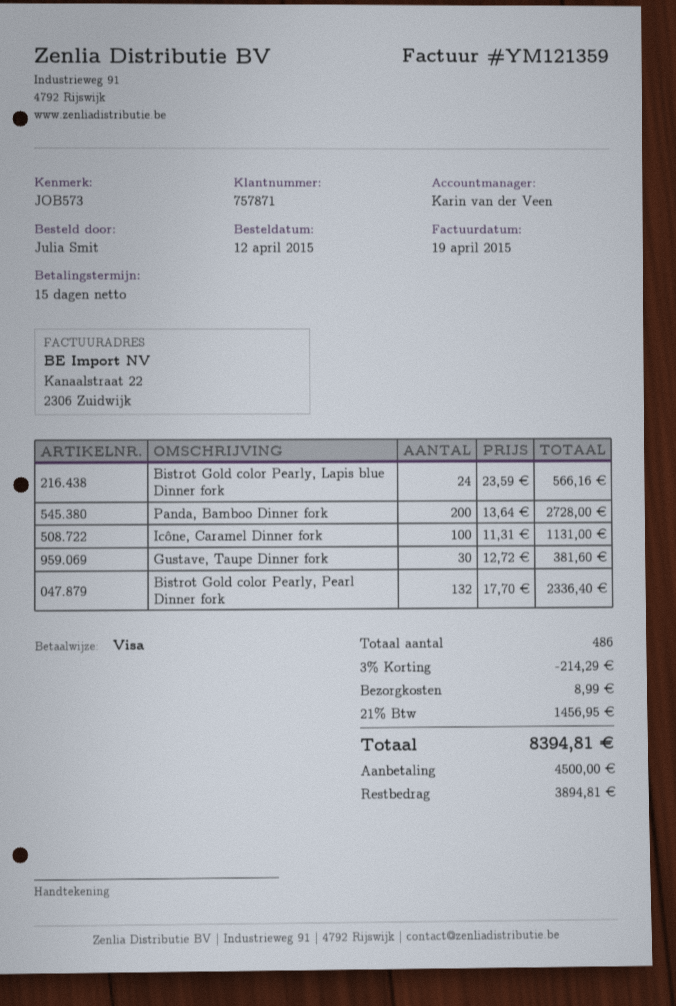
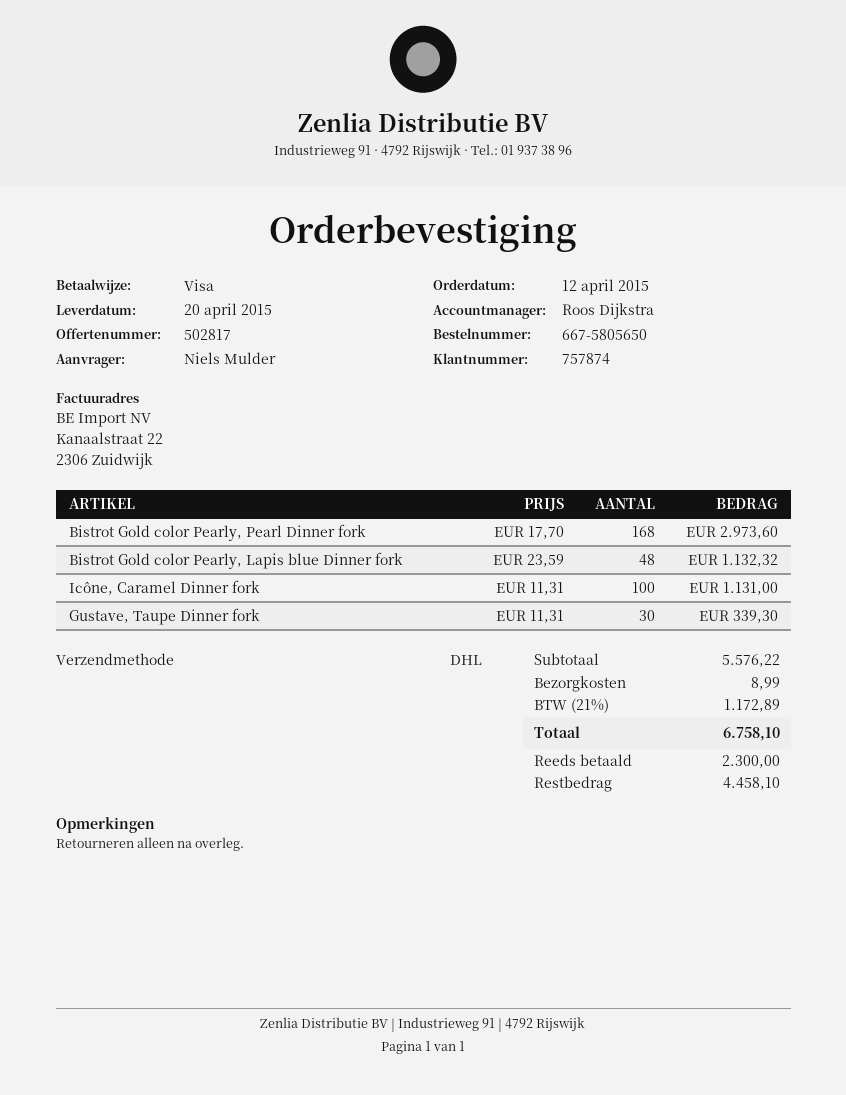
customer number: 757871 -> 757874
ordered by: Julia Smit -> Niels Mulder
sales rep: Karin van der Veen -> Roos Dijkstra
Bistrot Gold color Pearly, Lapis blue Dinner fork: 24 x 23.59 = 566.16 -> 48 x 23.59 = 1132.32
Panda, Bamboo Dinner fork: 200 x 13.64 = 2728.00 -> none
Gustave, Taupe Dinner fork: 30 x 12.72 = 381.60 -> 30 x 11.31 = 339.30
Bistrot Gold color Pearly, Pearl Dinner fork: 132 x 17.70 = 2336.40 -> 168 x 17.70 = 2973.60
discount: 3% = 214.29 -> none
tax: 21% = 1456.95 -> 21% = 1172.89
total: 8394.81 -> 6758.10
deposit: 4500.00 -> 2300.00
balance: 3894.81 -> 4458.10

